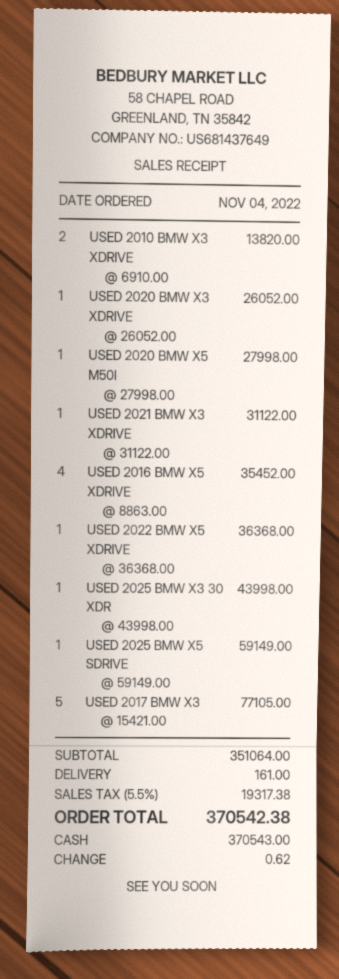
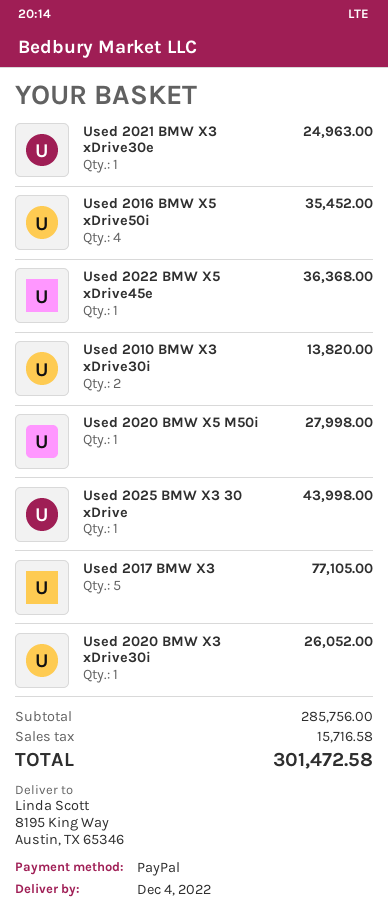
payment method: cash -> PayPal
USED 2021 BMW X3 XDRIVE: 1 for 31122.00 -> 1 for 24963.00
USED 2025 BMW X5 SDRIVE: 1 for 59149.00 -> none
subtotal: 351064.00 -> 285756.00
shipping: 161.00 -> none
tax: 19317.38 -> 15716.58
total: 370542.38 -> 301472.58

